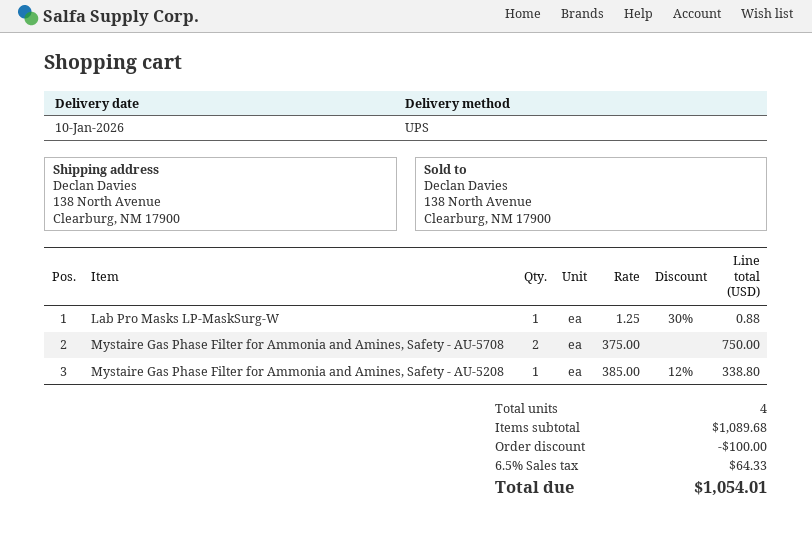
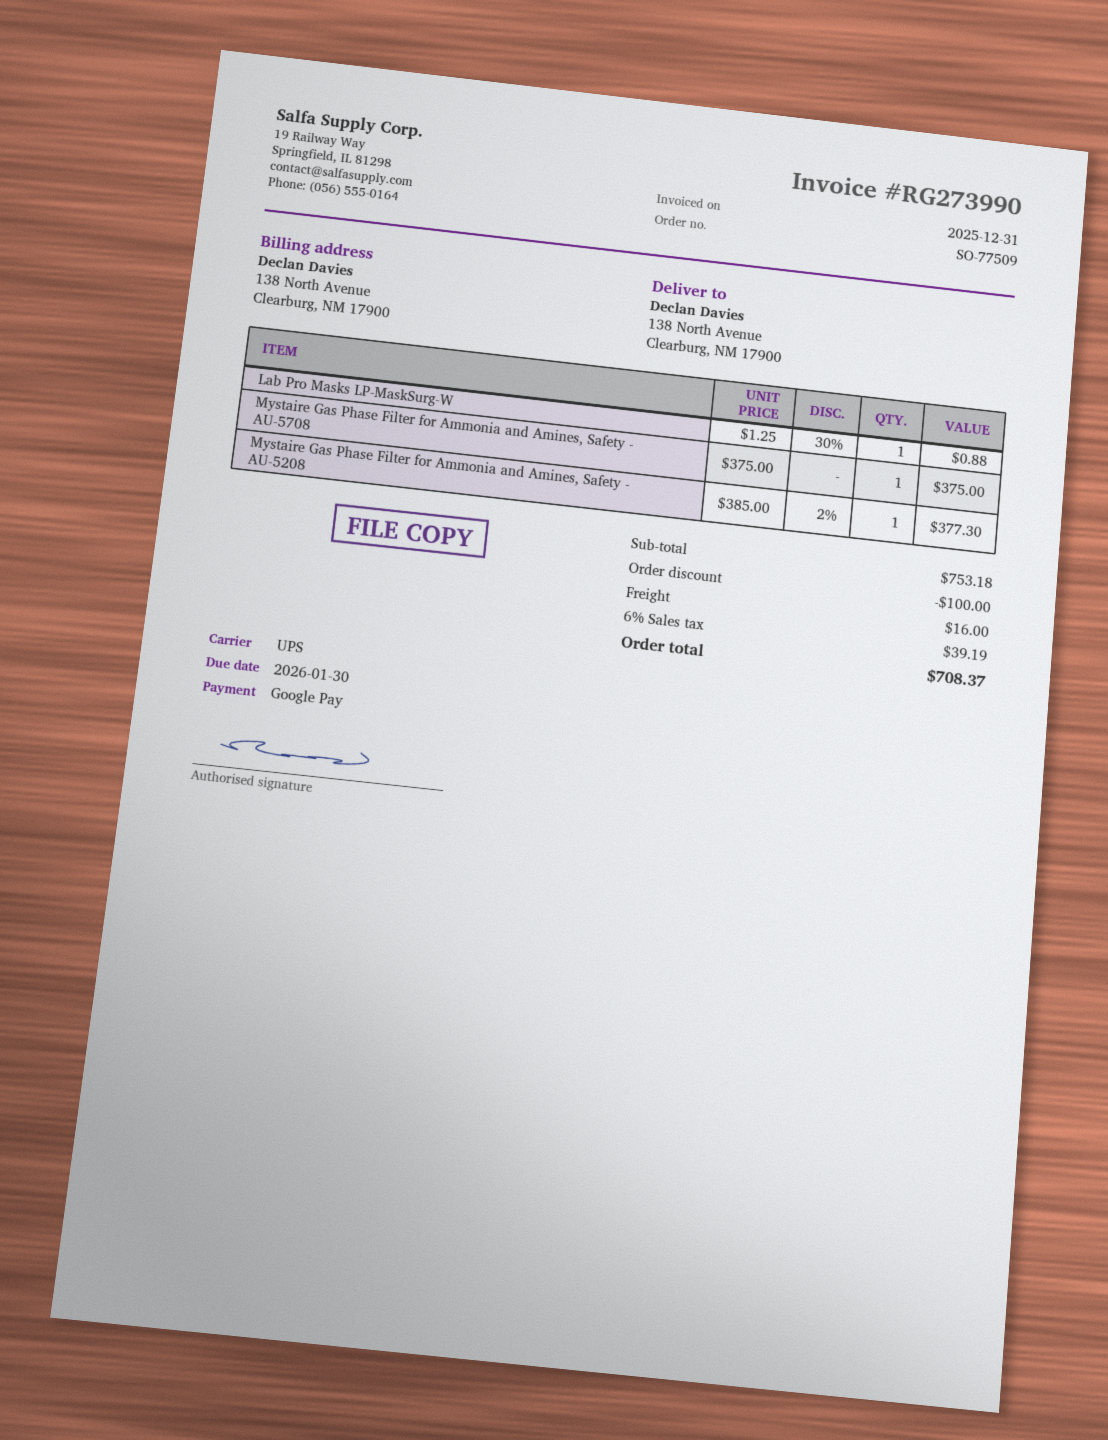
Mystaire Gas Phase Filter for Ammonia and Amines, Safety - AU-5708: 2 x 375.00 = 750.00 -> 1 x 375.00 = 375.00
Mystaire Gas Phase Filter for Ammonia and Amines, Safety - AU-5208: 1 x 385.00 - 12% = 338.80 -> 1 x 385.00 - 2% = 377.30
subtotal: 1089.68 -> 753.18
shipping: none -> 16.00
tax: 6.5% = 64.33 -> 6% = 39.19
total: 1054.01 -> 708.37

